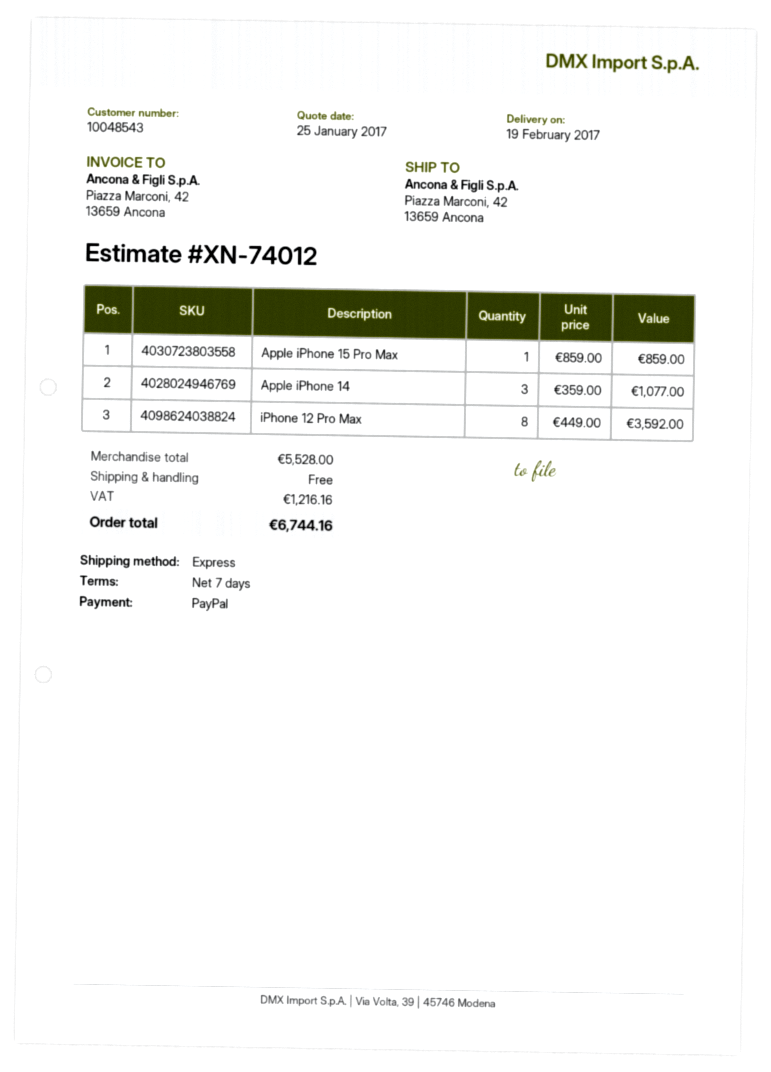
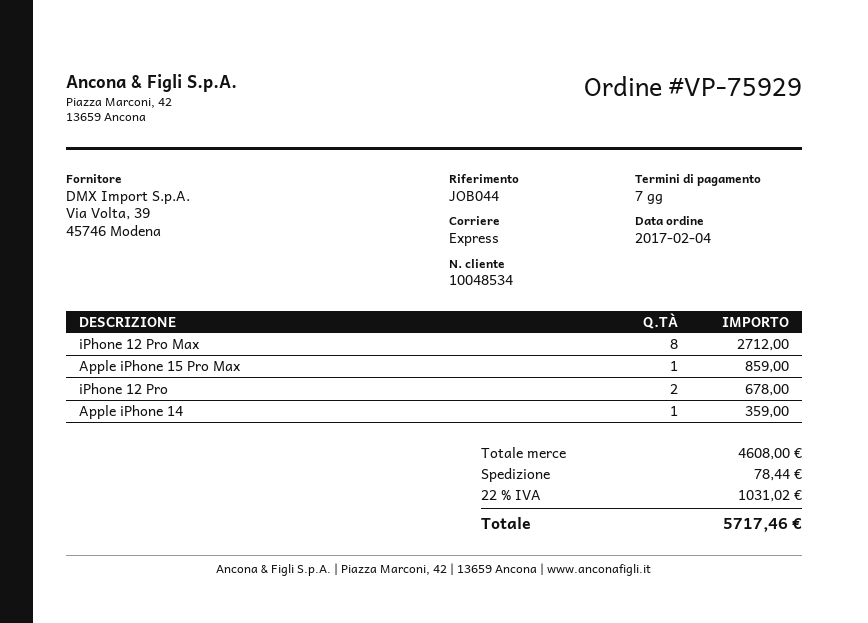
customer number: 10048543 -> 10048534
Apple iPhone 14: 3 for 1077.00 -> 1 for 359.00
iPhone 12 Pro Max: 8 for 3592.00 -> 8 for 2712.00
iPhone 12 Pro: none -> 2 for 678.00
subtotal: 5528.00 -> 4608.00
shipping: 0.00 -> 78.44
tax: 1216.16 -> 1031.02
total: 6744.16 -> 5717.46

